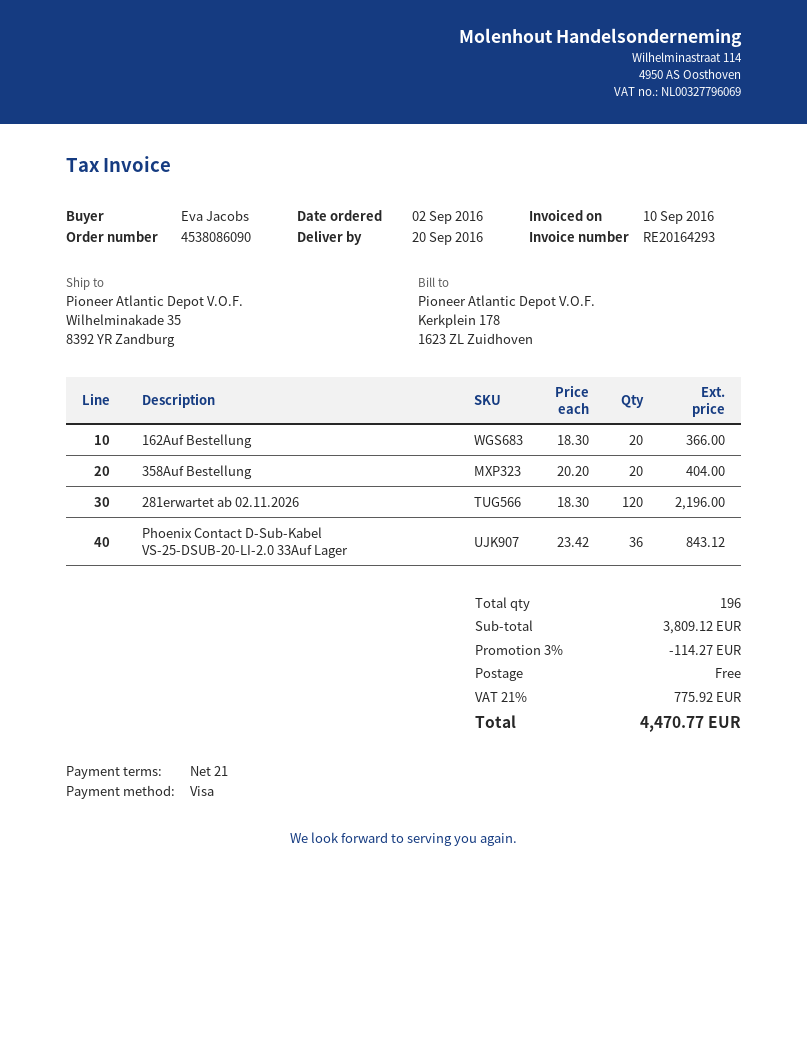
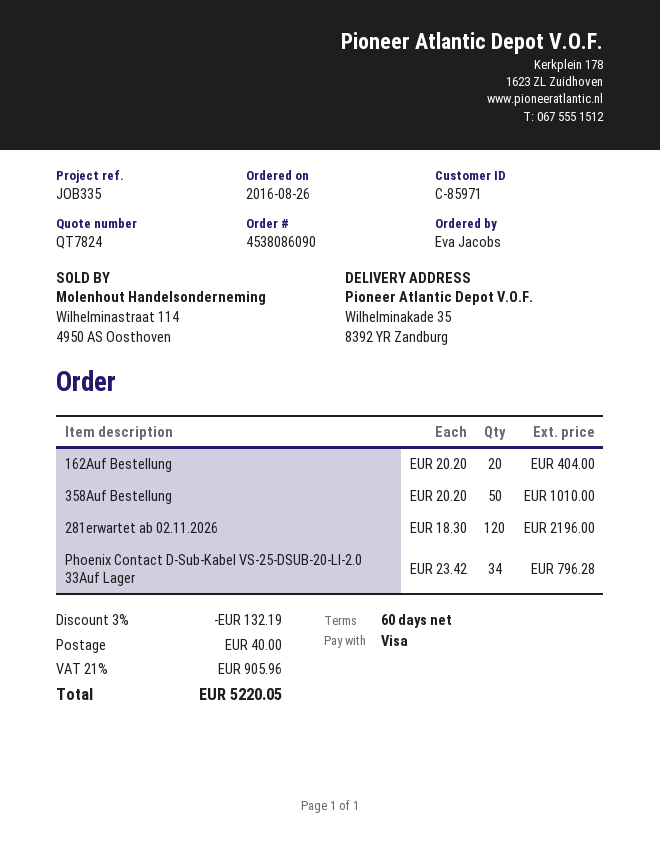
order date: 2016-09-02 -> 2016-08-26
payment terms: 21 days -> 60 days
162Auf Bestellung: 20 x 18.30 = 366.00 -> 20 x 20.20 = 404.00
358Auf Bestellung: 20 x 20.20 = 404.00 -> 50 x 20.20 = 1010.00
Phoenix Contact D-Sub-Kabel VS-25-DSUB-20-LI-2.0 33Auf Lager: 36 x 23.42 = 843.12 -> 34 x 23.42 = 796.28
discount: 3% = 114.27 -> 3% = 132.19
shipping: 0.00 -> 40.00
tax: 21% = 775.92 -> 21% = 905.96
total: 4470.77 -> 5220.05

